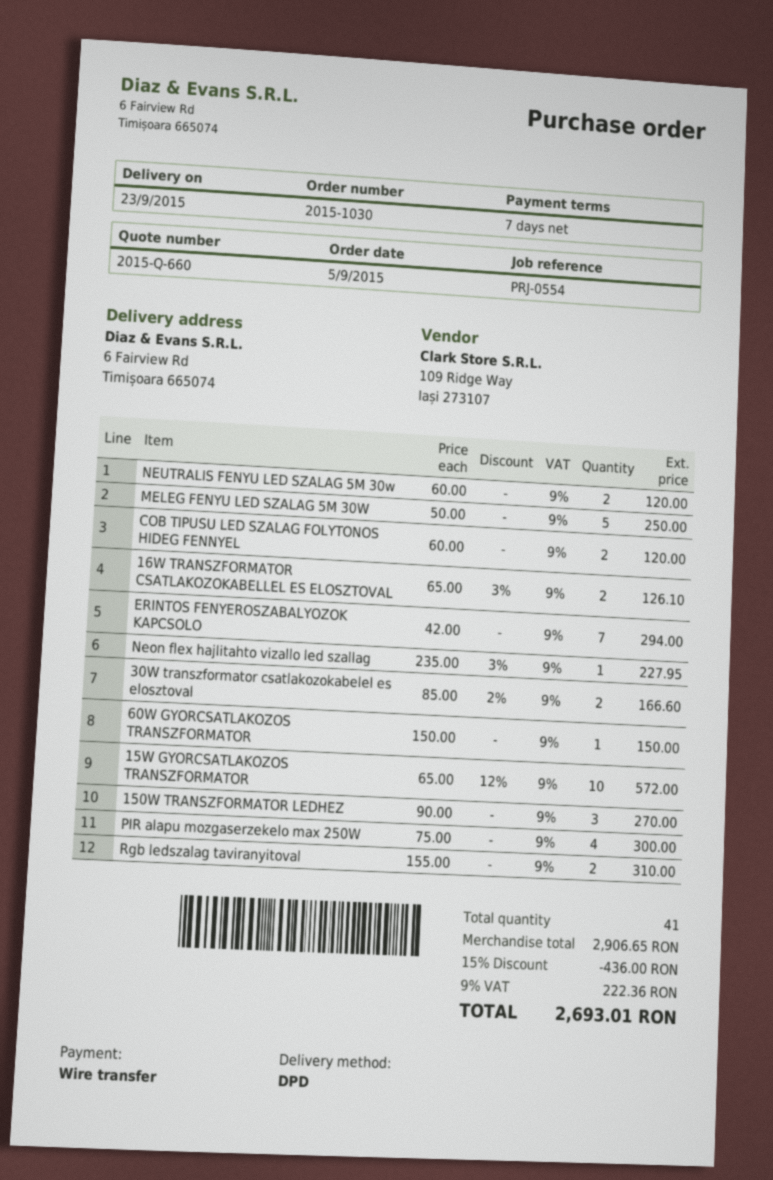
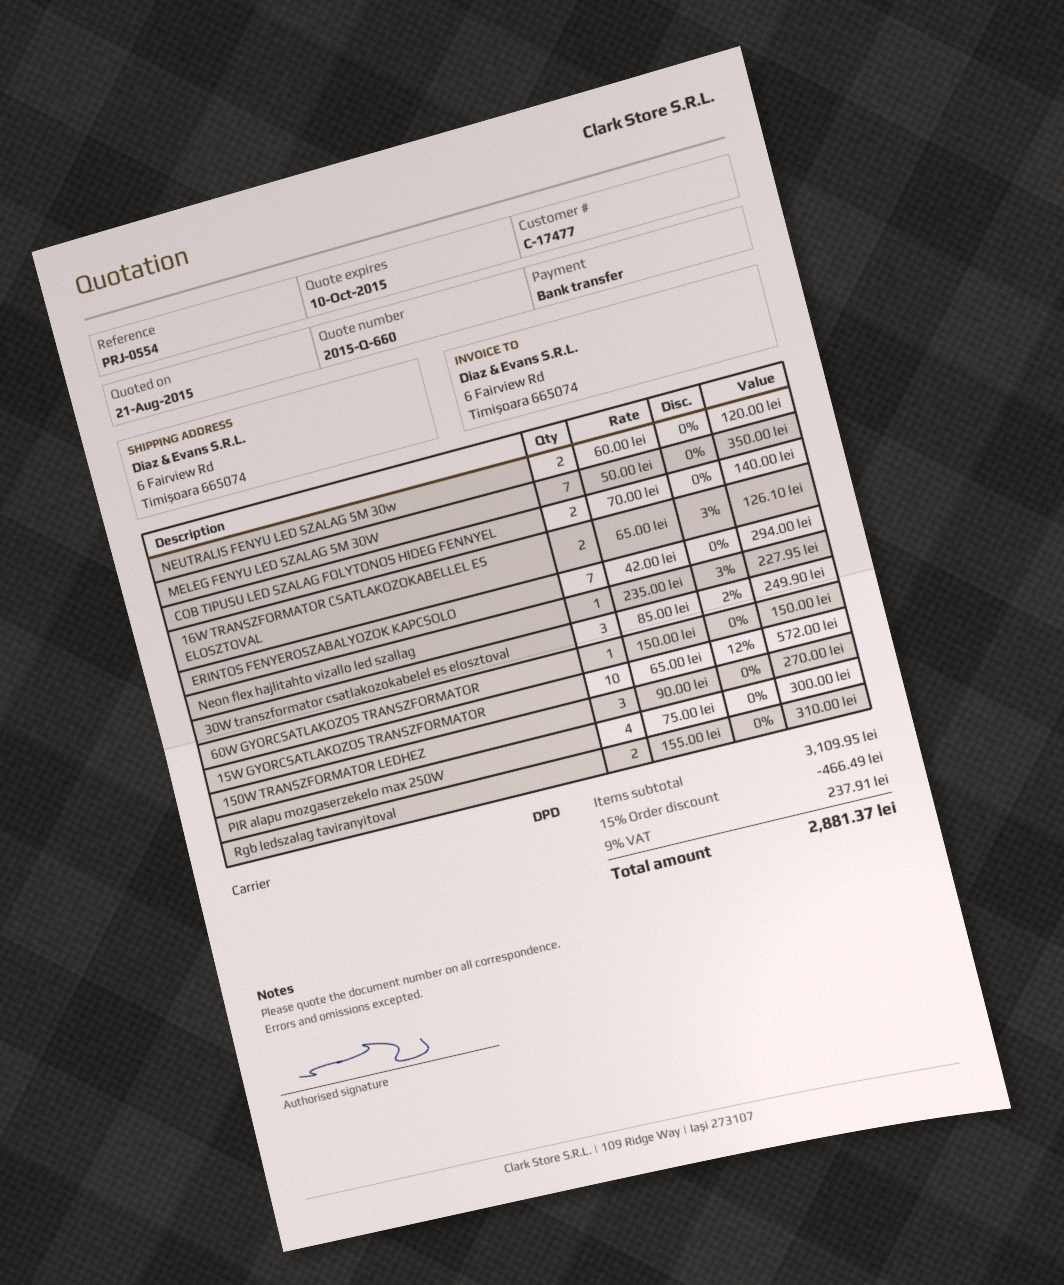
MELEG FENYU LED SZALAG 5M 30W: 5 x 50.00 = 250.00 -> 7 x 50.00 = 350.00
COB TIPUSU LED SZALAG FOLYTONOS HIDEG FENNYEL: 2 x 60.00 = 120.00 -> 2 x 70.00 = 140.00
30W transzformator csatlakozokabelel es elosztoval: 2 x 85.00 - 2% = 166.60 -> 3 x 85.00 - 2% = 249.90
subtotal: 2906.65 -> 3109.95
discount: 15% = 436.00 -> 15% = 466.49
tax: 9% = 222.36 -> 9% = 237.91
total: 2693.01 -> 2881.37

